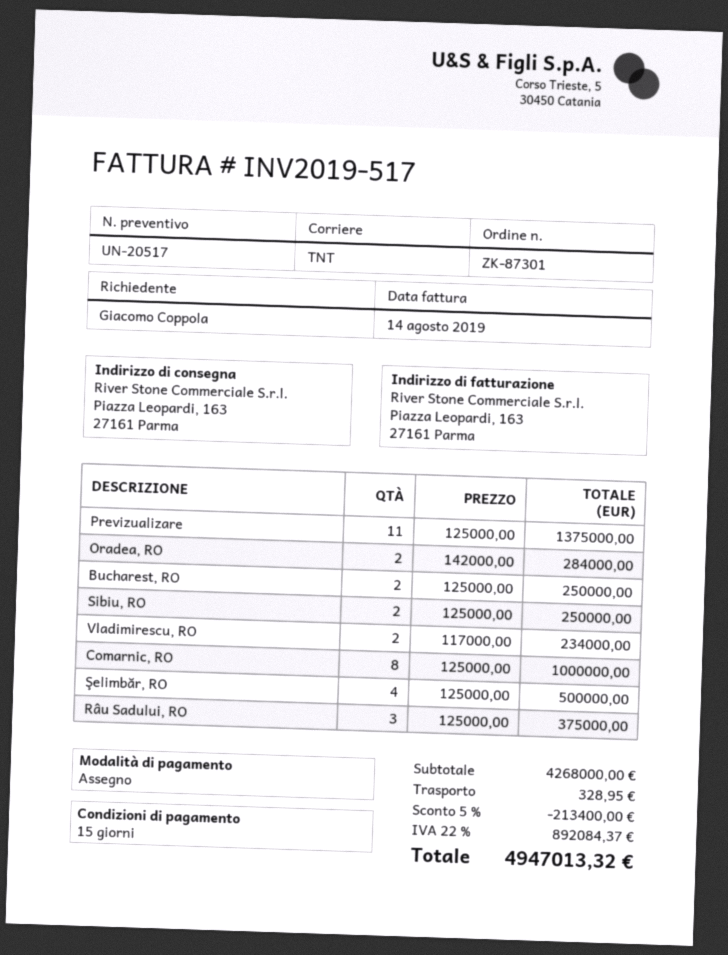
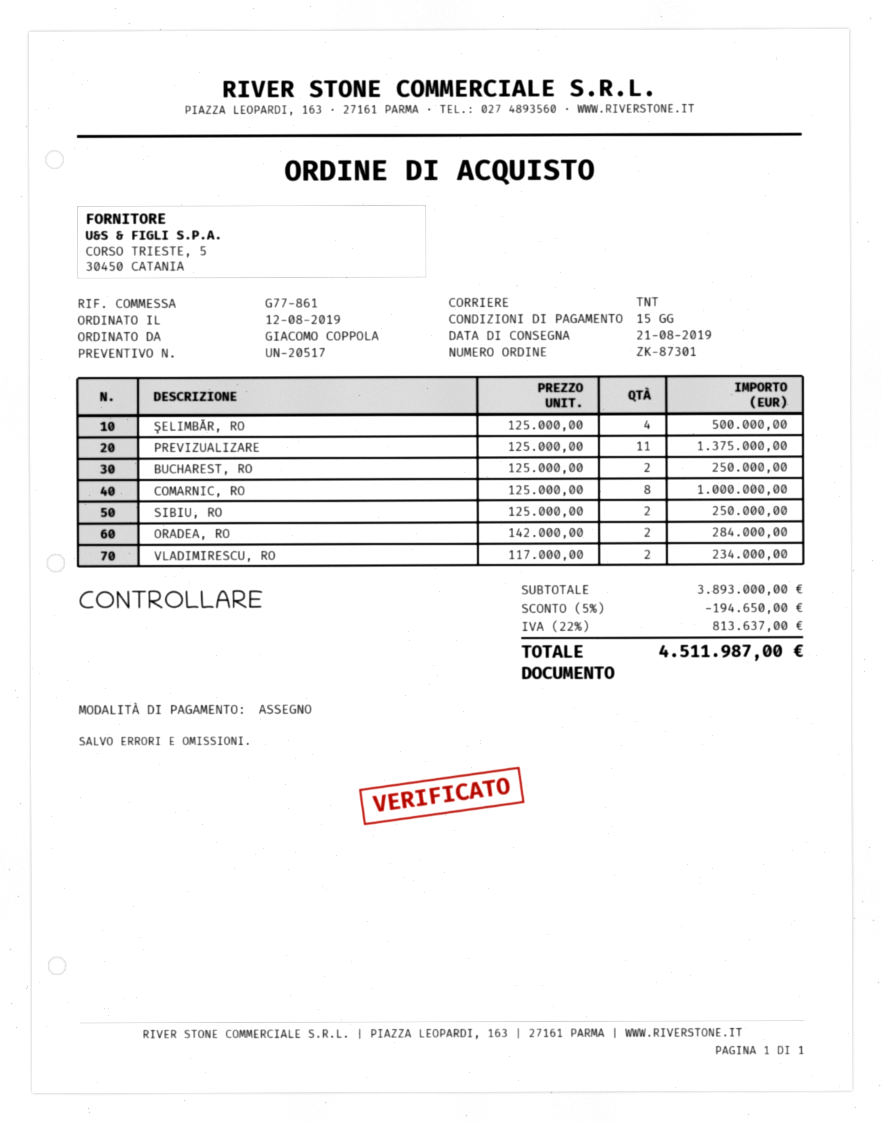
Râu Sadului, RO: 3 x 125000.00 = 375000.00 -> none
subtotal: 4268000.00 -> 3893000.00
discount: 5% = 213400.00 -> 5% = 194650.00
shipping: 328.95 -> none
tax: 22% = 892084.37 -> 22% = 813637.00
total: 4947013.32 -> 4511987.00

